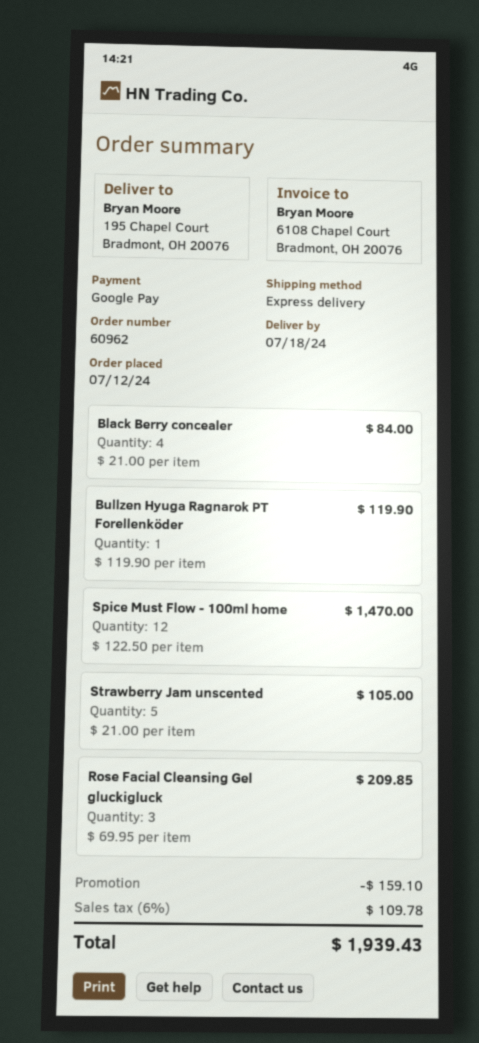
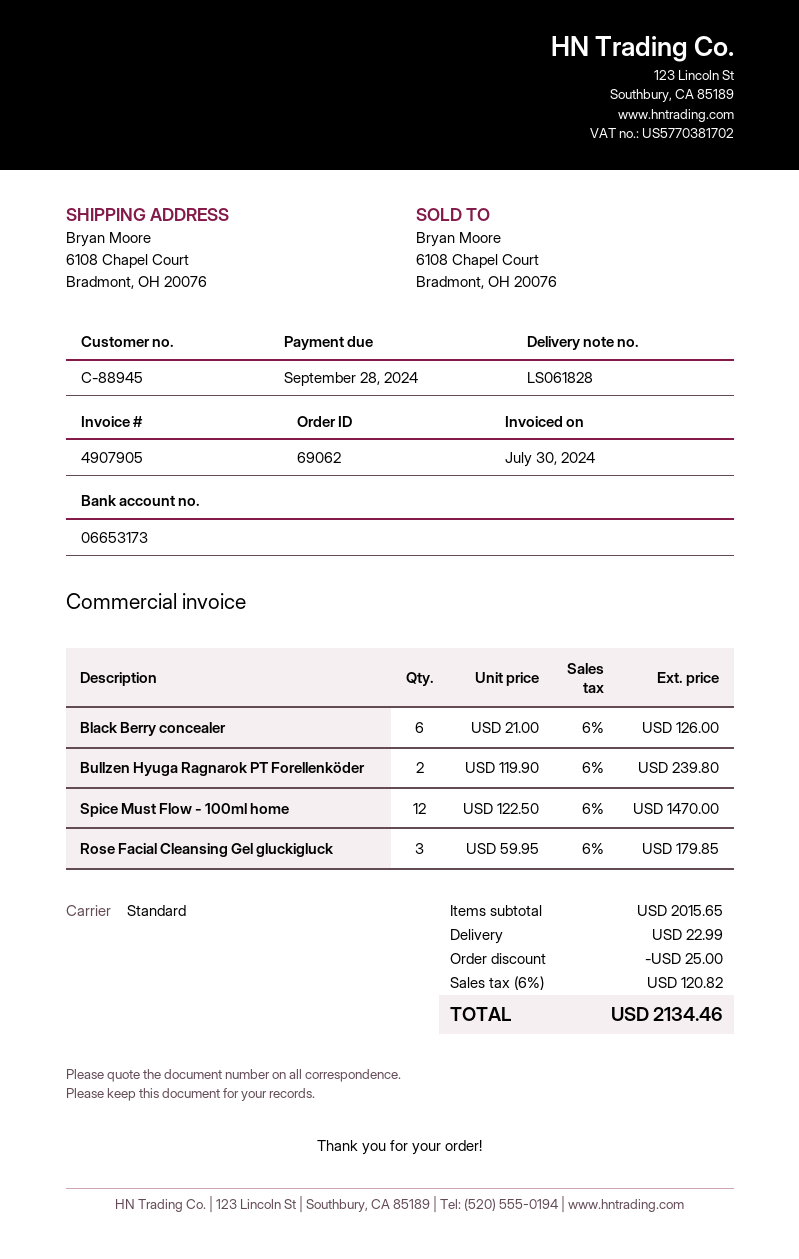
order number: 60962 -> 69062
shipping method: express -> standard
ship to: 195 Chapel Court, Bradmont, OH 20076 -> 6108 Chapel Court, Bradmont, OH 20076
Black Berry concealer: 4 x 21.00 = 84.00 -> 6 x 21.00 = 126.00
Bullzen Hyuga Ragnarok PT Forellenköder: 1 x 119.90 = 119.90 -> 2 x 119.90 = 239.80
Strawberry Jam unscented: 5 x 21.00 = 105.00 -> none
Rose Facial Cleansing Gel gluckigluck: 3 x 69.95 = 209.85 -> 3 x 59.95 = 179.85
discount: 159.10 -> 25.00
shipping: none -> 22.99
tax: 6% = 109.78 -> 6% = 120.82
total: 1939.43 -> 2134.46

